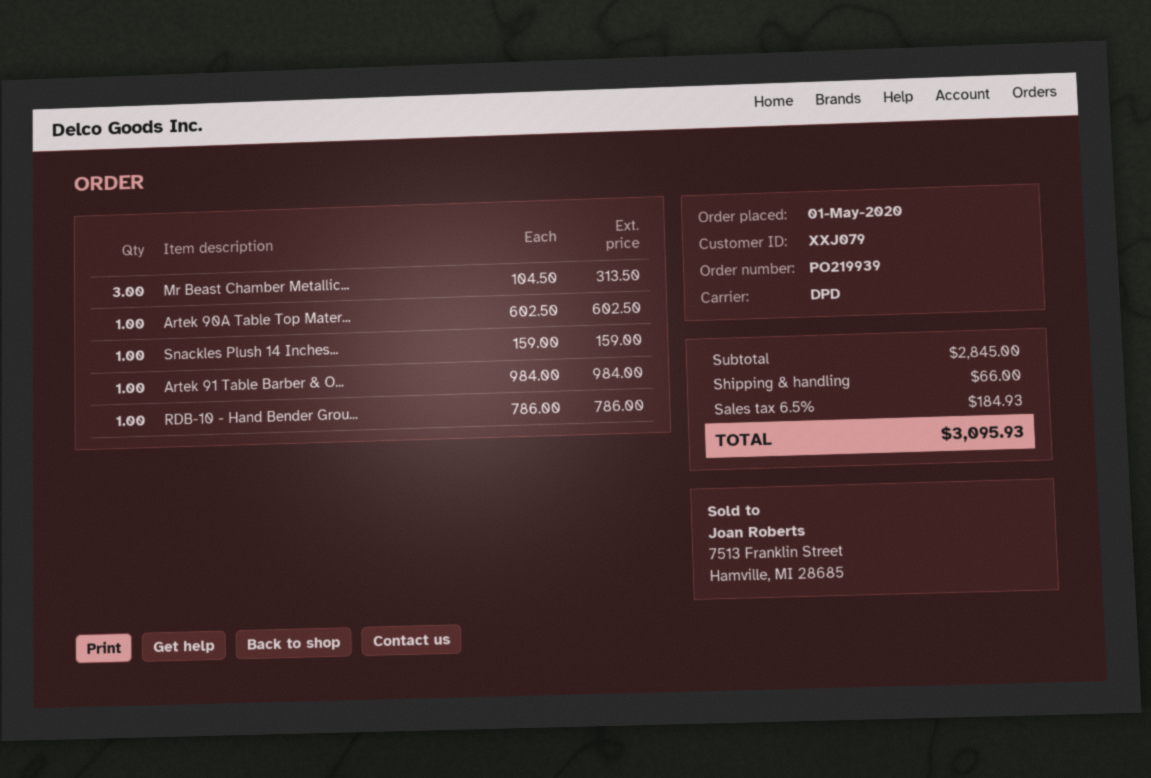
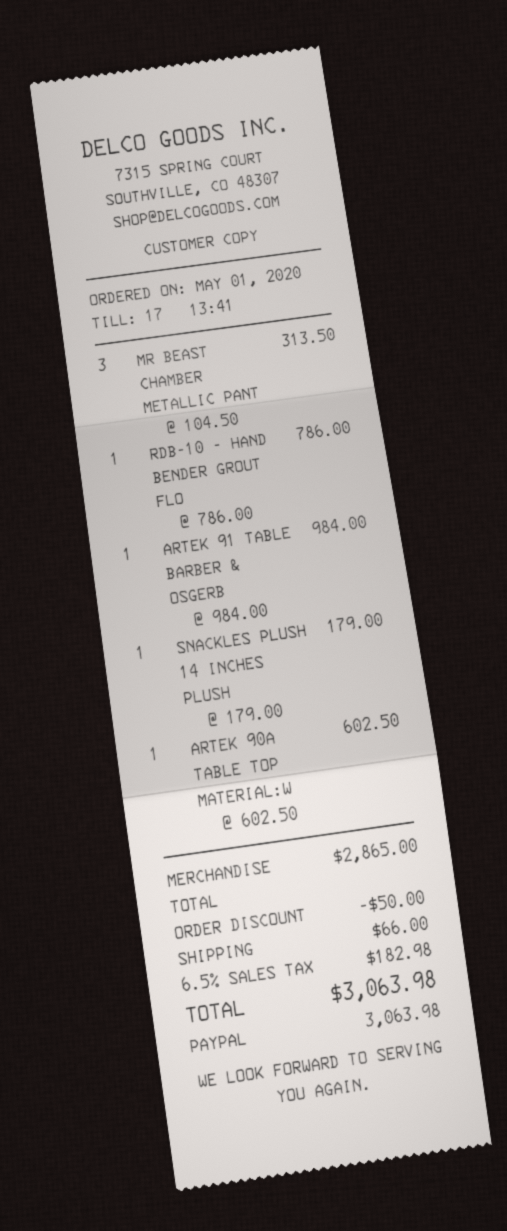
Snackles Plush 14 Inches...: 1 x 159.00 = 159.00 -> 1 x 179.00 = 179.00
subtotal: 2845.00 -> 2865.00
discount: none -> 50.00
tax: 6.5% = 184.93 -> 6.5% = 182.98
total: 3095.93 -> 3063.98

